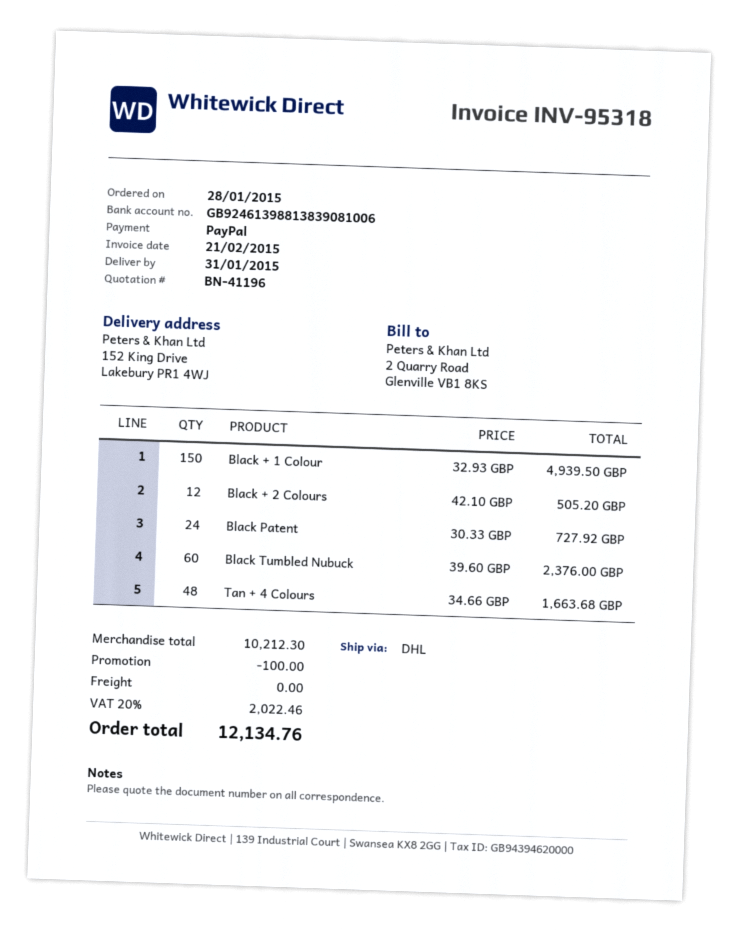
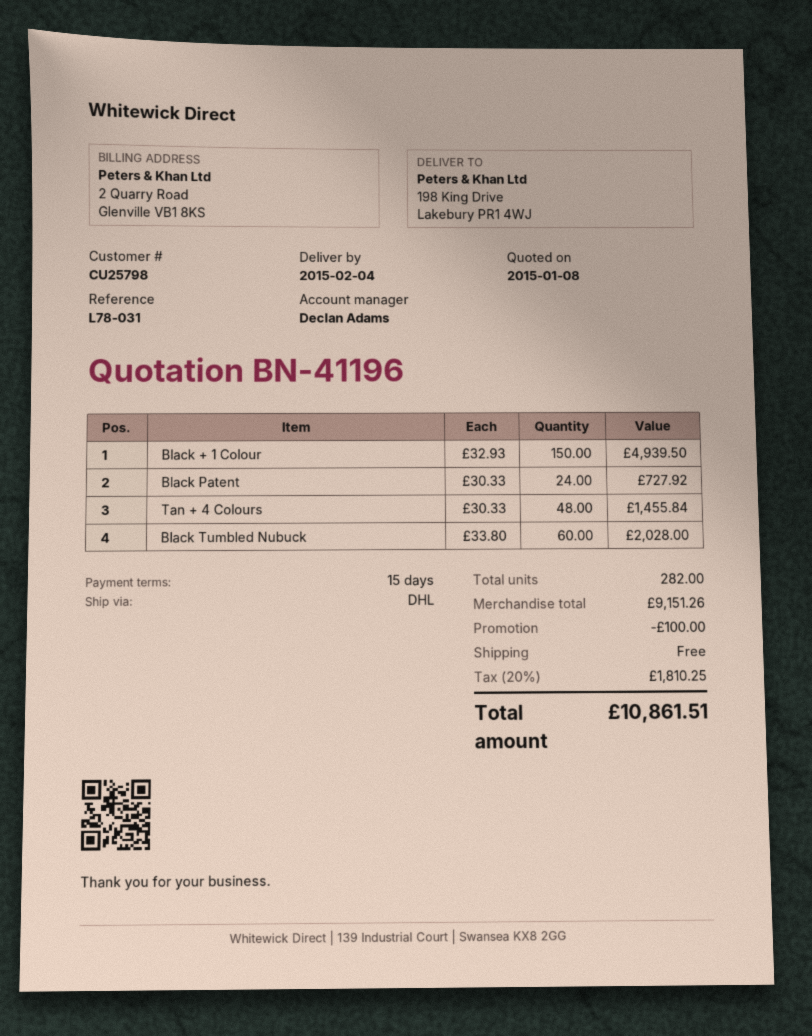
delivery date: 2015-01-31 -> 2015-02-04
ship to: 152 King Drive, Lakebury PR1 4WJ -> 198 King Drive, Lakebury PR1 4WJ
Black + 2 Colours: 12 x 42.10 = 505.20 -> none
Black Tumbled Nubuck: 60 x 39.60 = 2376.00 -> 60 x 33.80 = 2028.00
Tan + 4 Colours: 48 x 34.66 = 1663.68 -> 48 x 30.33 = 1455.84
subtotal: 10212.30 -> 9151.26
tax: 20% = 2022.46 -> 20% = 1810.25
total: 12134.76 -> 10861.51

